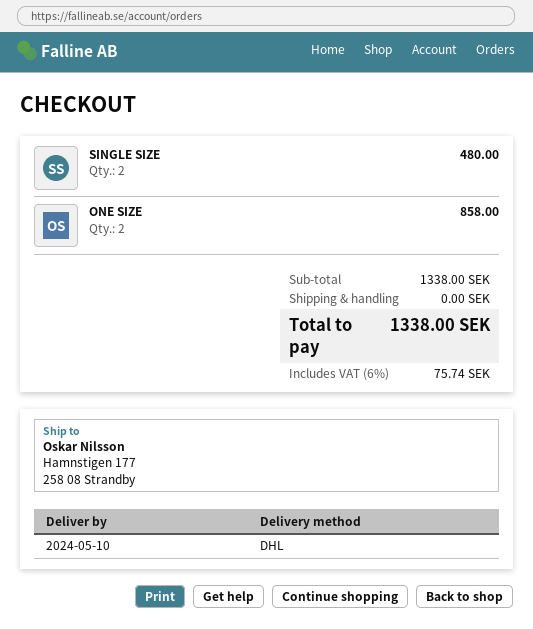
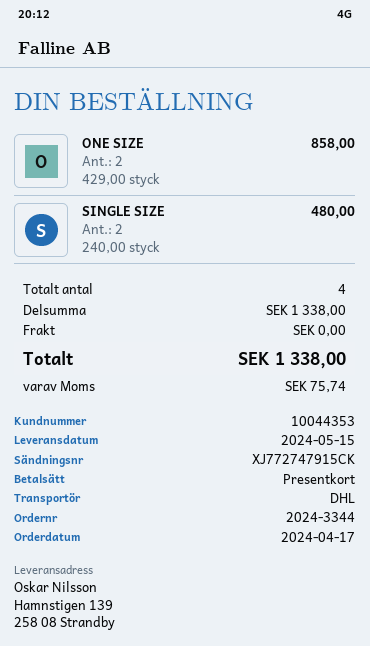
delivery date: 2024-05-10 -> 2024-05-15
ship to: Hamnstigen 177, 258 08 Strandby -> Hamnstigen 139, 258 08 Strandby

